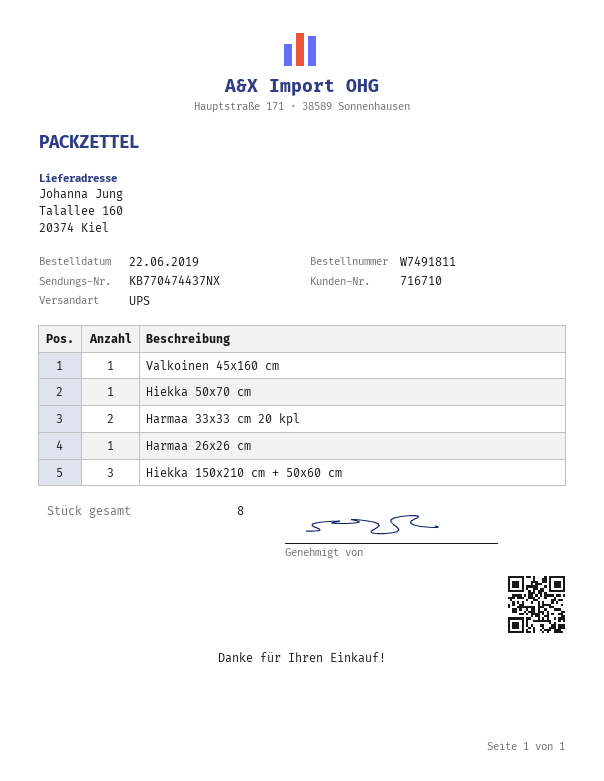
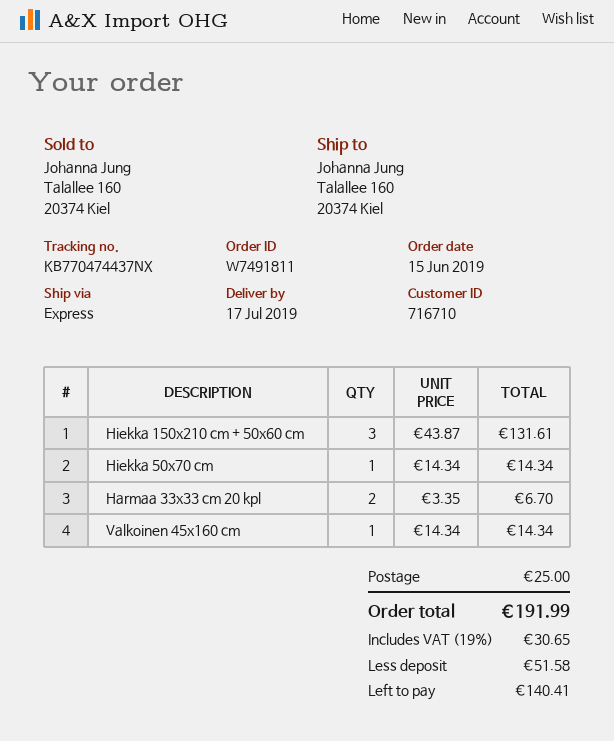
order date: 2019-06-22 -> 2019-06-15
shipping method: UPS -> express
Harmaa 26x26 cm: 1 -> none

